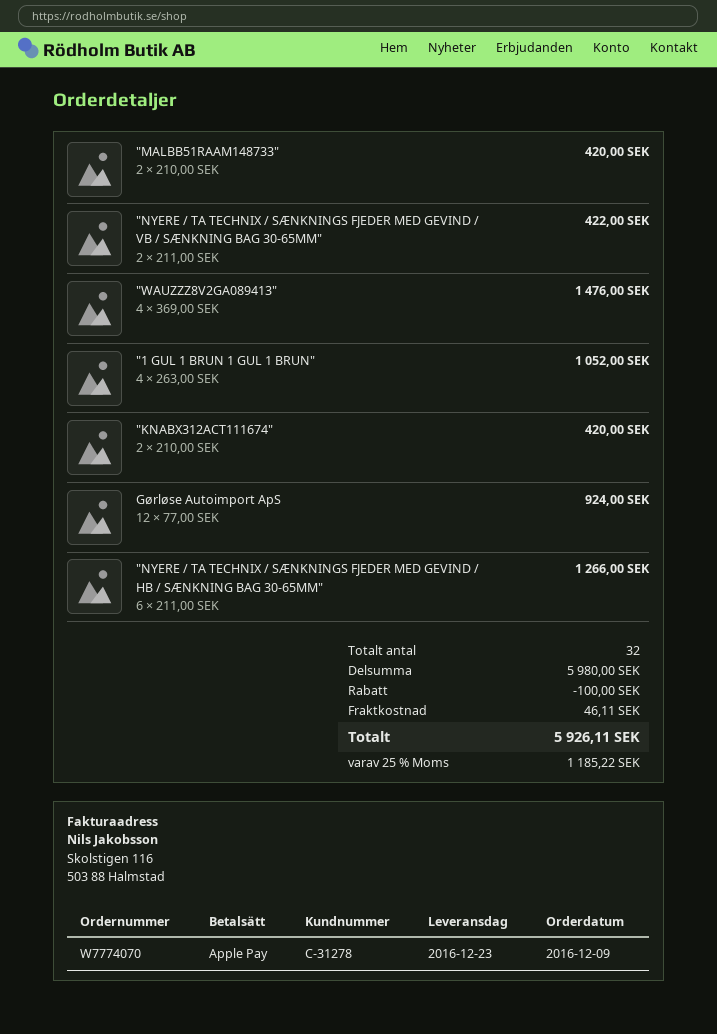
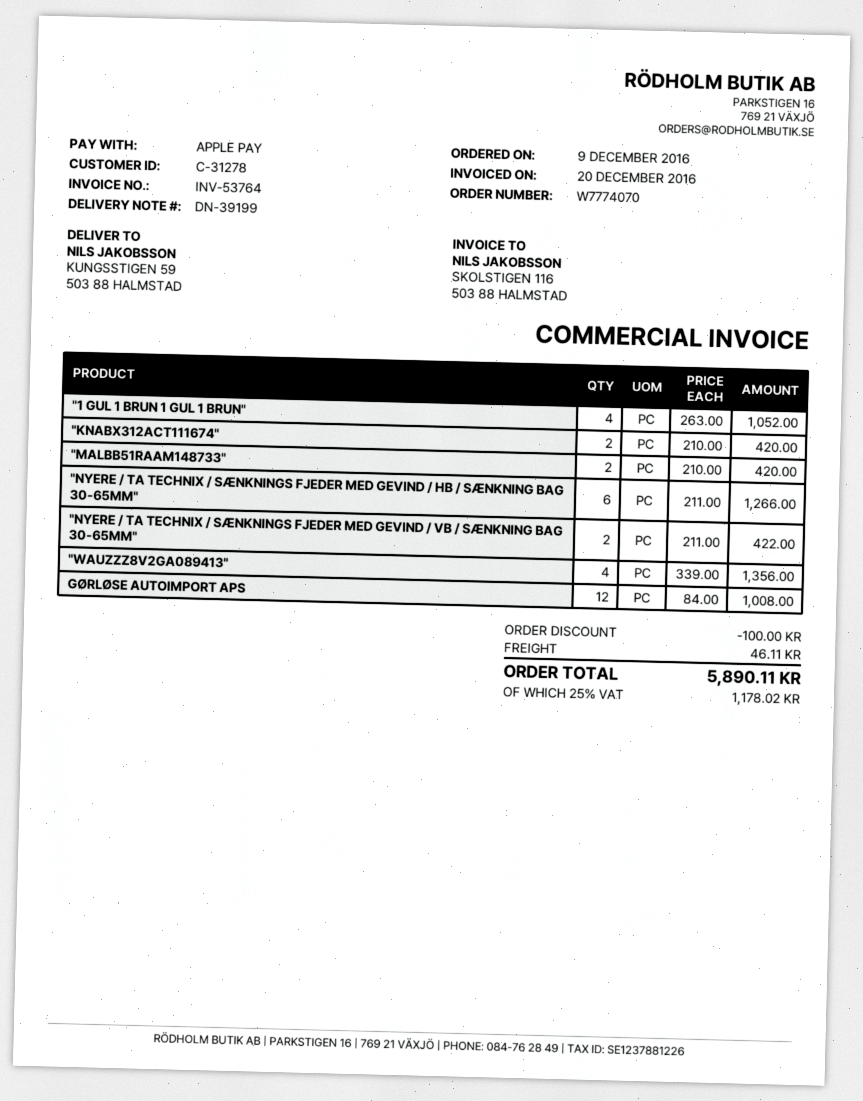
"WAUZZZ8V2GA089413": 4 x 369.00 = 1476.00 -> 4 x 339.00 = 1356.00
Gørløse Autoimport ApS: 12 x 77.00 = 924.00 -> 12 x 84.00 = 1008.00
tax: 25% = 1185.22 -> 25% = 1178.02
total: 5926.11 -> 5890.11

